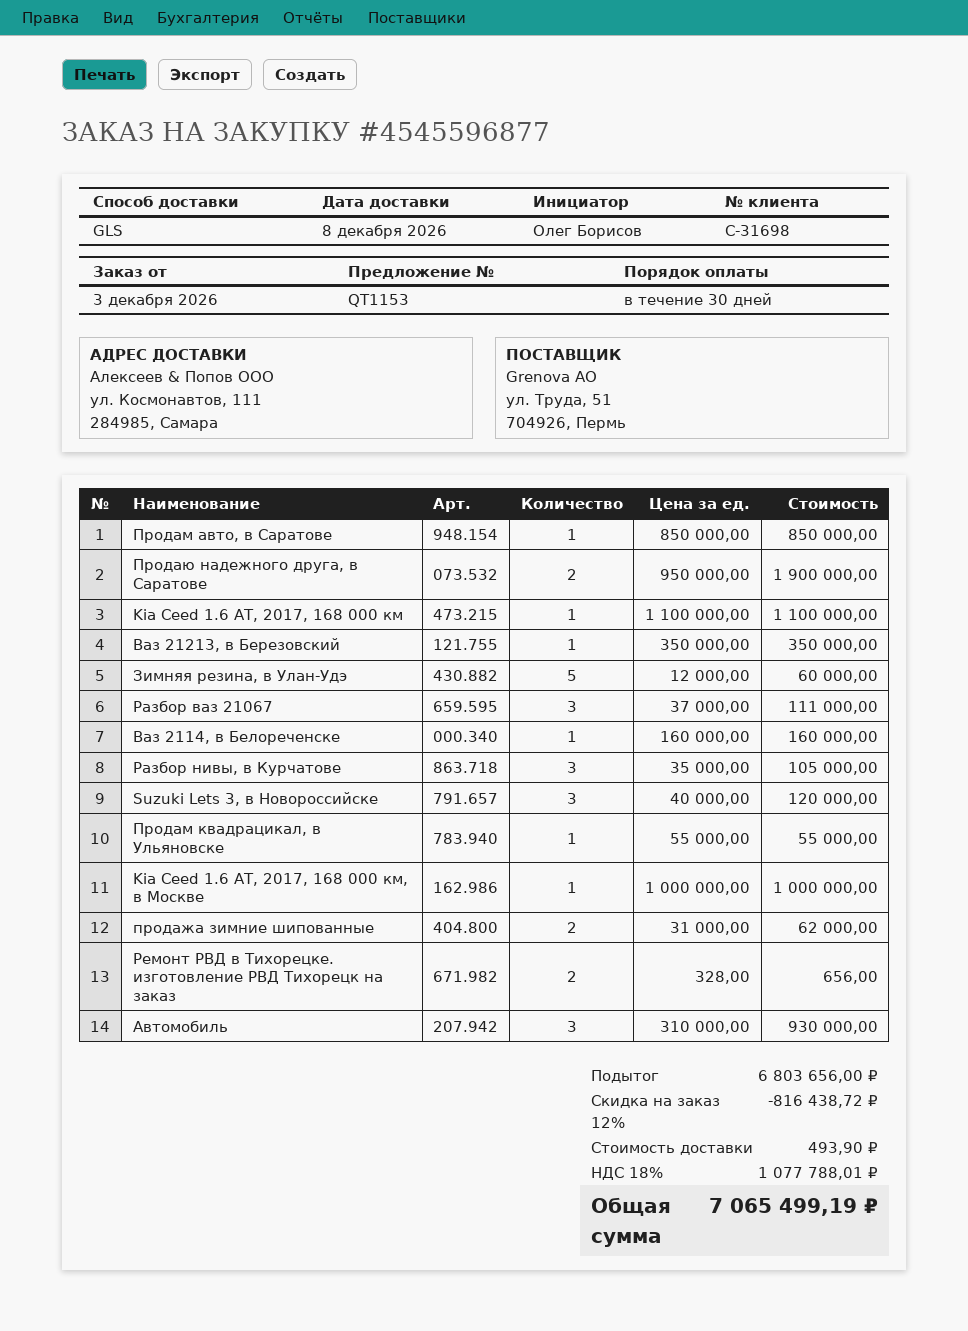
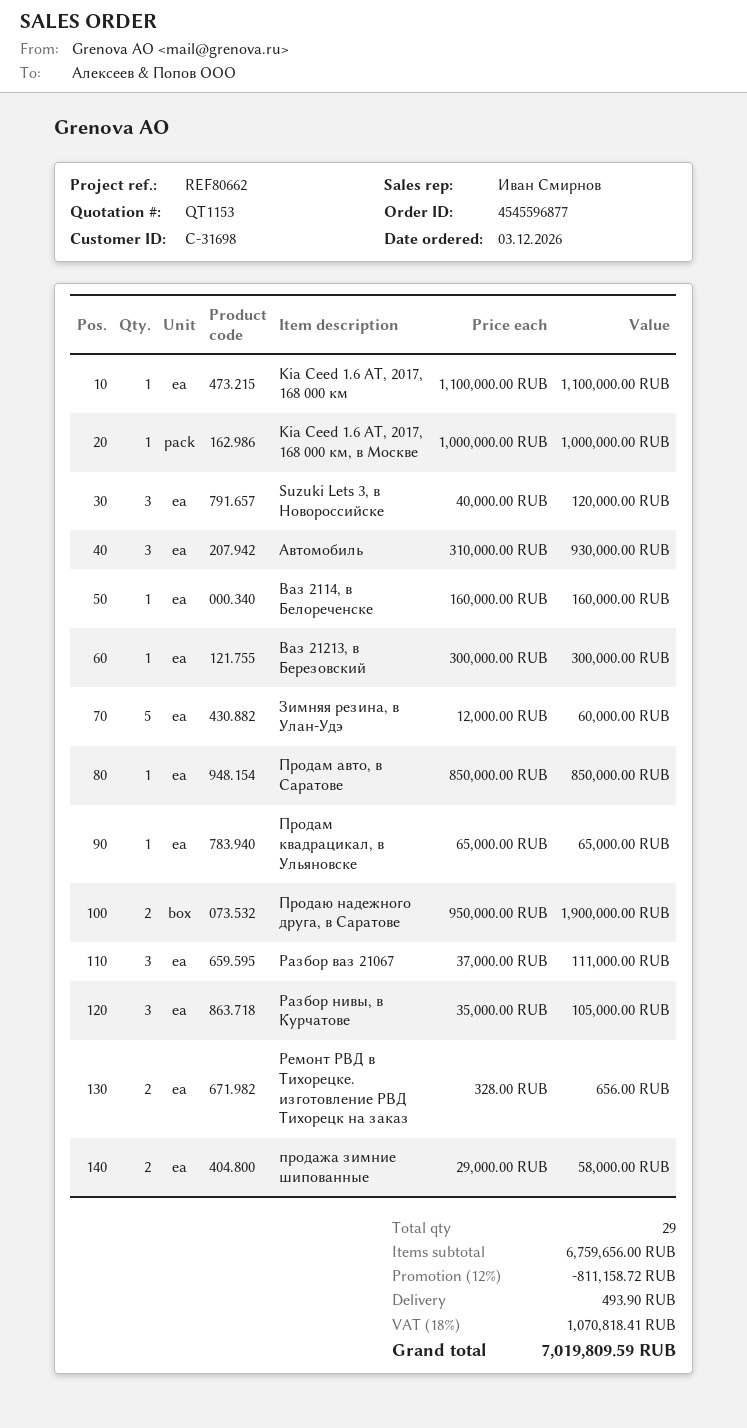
Ваз 21213, в Березовский: 1 x 350000.00 = 350000.00 -> 1 x 300000.00 = 300000.00
Продам квадрацикал, в Ульяновске: 1 x 55000.00 = 55000.00 -> 1 x 65000.00 = 65000.00
продажа зимние шипованные: 2 x 31000.00 = 62000.00 -> 2 x 29000.00 = 58000.00
subtotal: 6803656.00 -> 6759656.00
discount: 12% = 816438.72 -> 12% = 811158.72
tax: 18% = 1077788.01 -> 18% = 1070818.41
total: 7065499.19 -> 7019809.59

